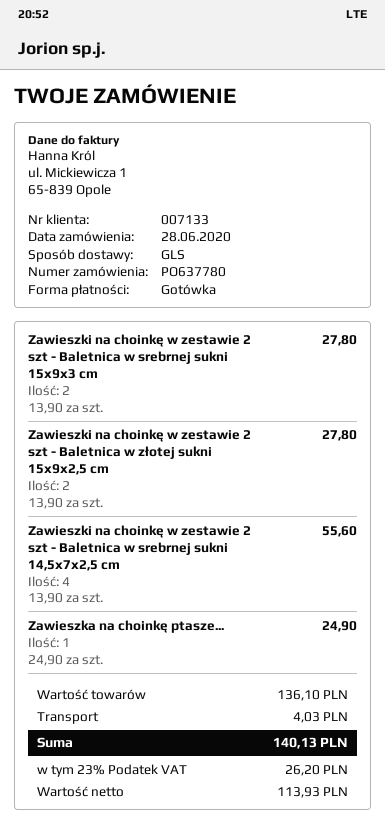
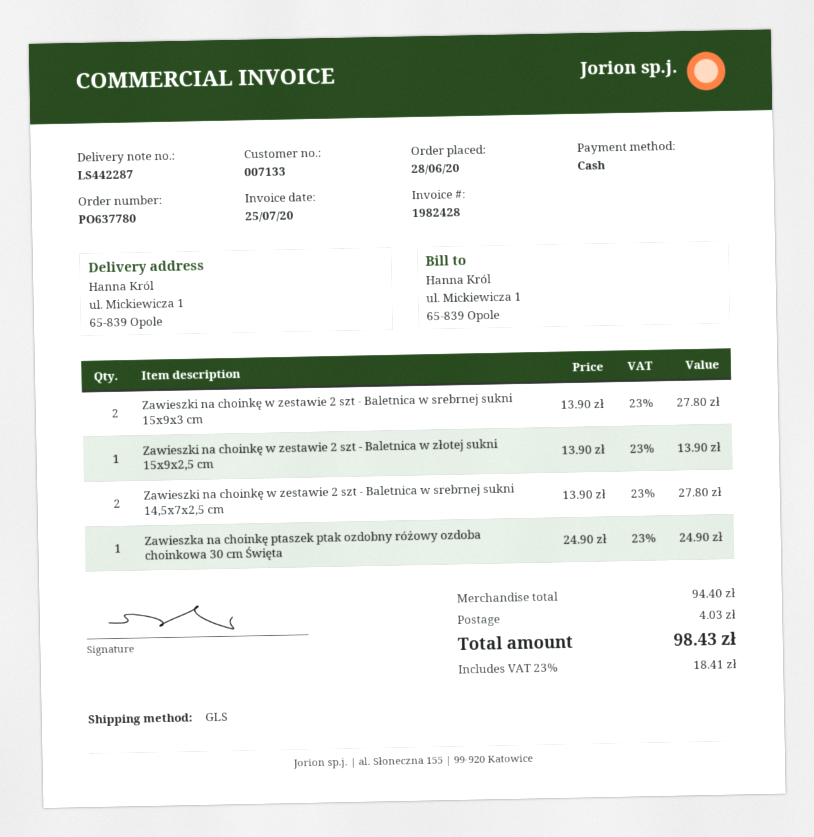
Zawieszki na choinkę w zestawie 2 szt - Baletnica w złotej sukni 15x9x2,5 cm: 2 x 13.90 = 27.80 -> 1 x 13.90 = 13.90
Zawieszki na choinkę w zestawie 2 szt - Baletnica w srebrnej sukni 14,5x7x2,5 cm: 4 x 13.90 = 55.60 -> 2 x 13.90 = 27.80
subtotal: 136.10 -> 94.40
tax: 23% = 26.20 -> 23% = 18.41
total: 140.13 -> 98.43

